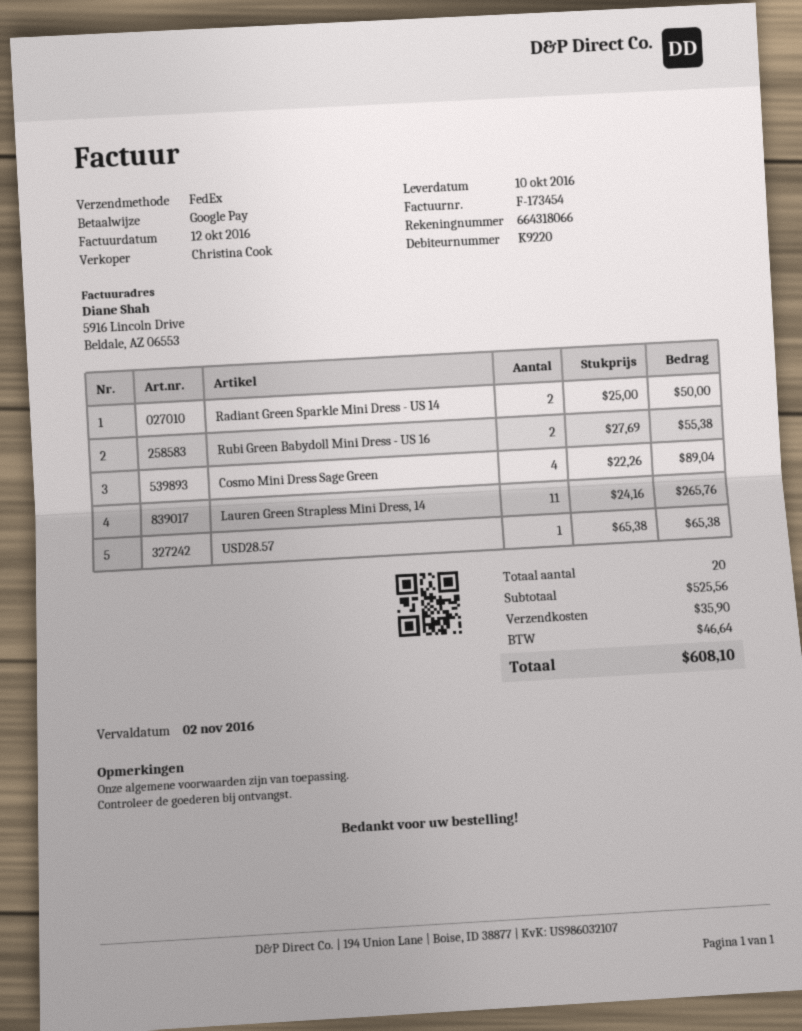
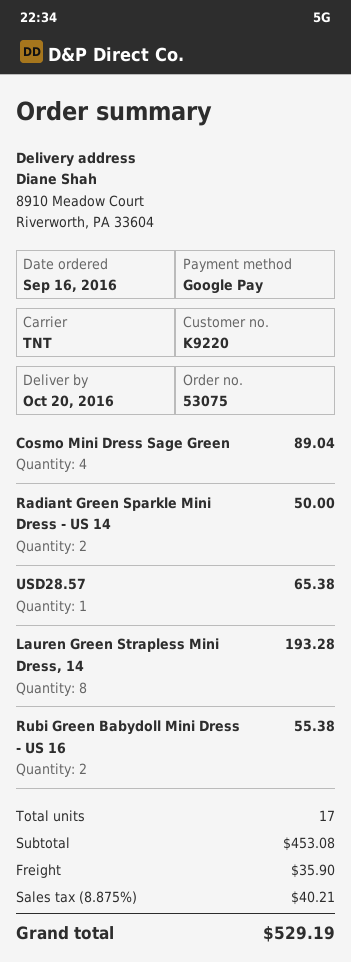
delivery date: 2016-10-10 -> 2016-10-20
shipping method: FedEx -> TNT
Lauren Green Strapless Mini Dress, 14: 11 for 265.76 -> 8 for 193.28
total quantity: 20 -> 17
subtotal: 525.56 -> 453.08
tax: 46.64 -> 40.21
total: 608.10 -> 529.19

